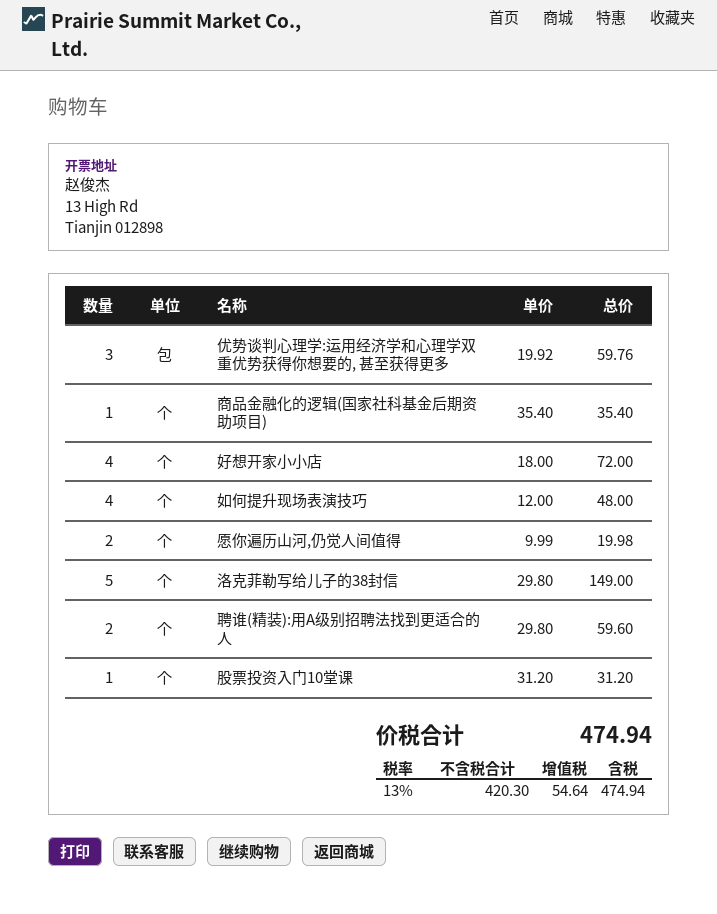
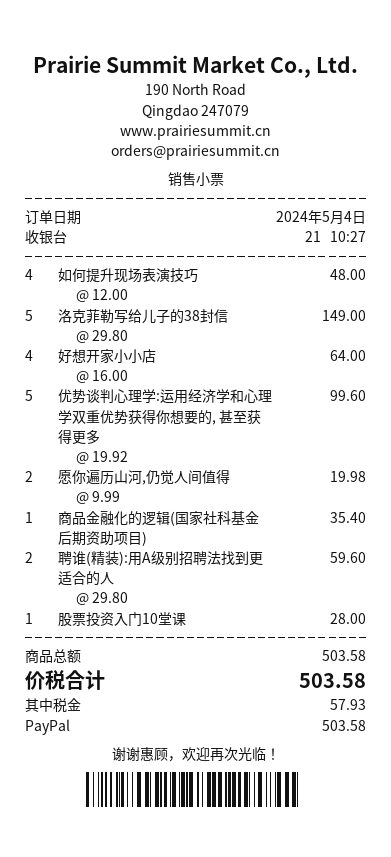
优势谈判心理学:运用经济学和心理学双重优势获得你想要的, 甚至获得更多: 3 x 19.92 = 59.76 -> 5 x 19.92 = 99.60
好想开家小小店: 4 x 18.00 = 72.00 -> 4 x 16.00 = 64.00
股票投资入门10堂课: 1 x 31.20 = 31.20 -> 1 x 28.00 = 28.00
tax: 54.64 -> 57.93
total: 474.94 -> 503.58

